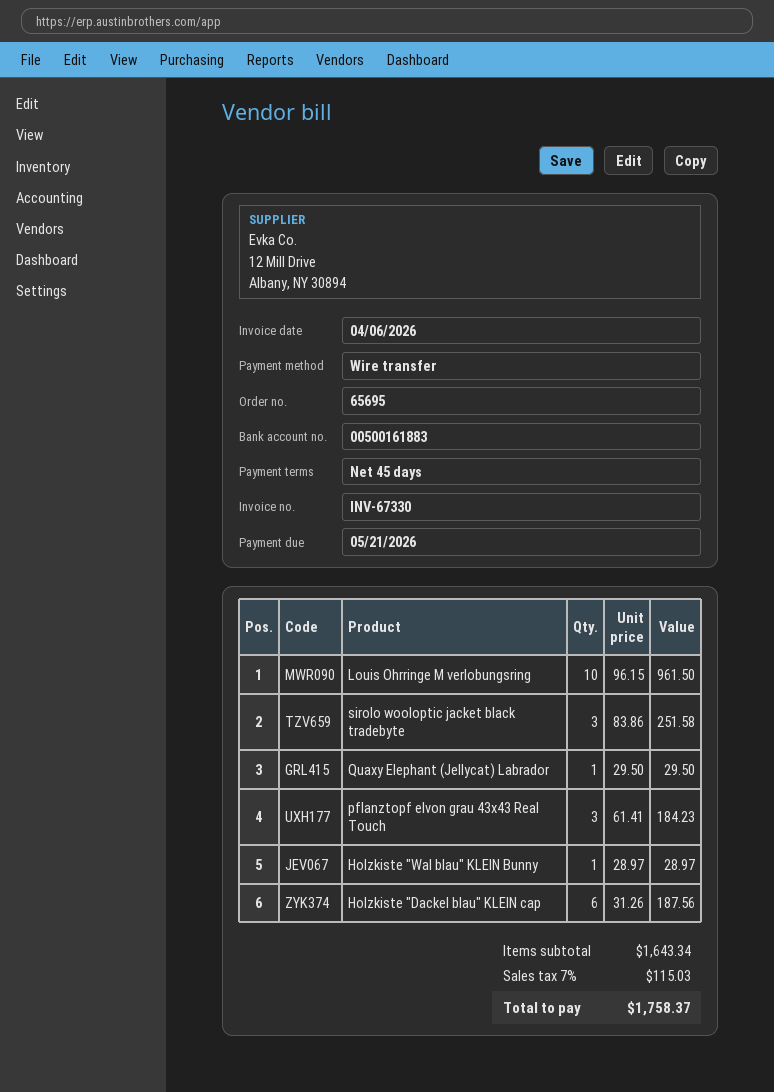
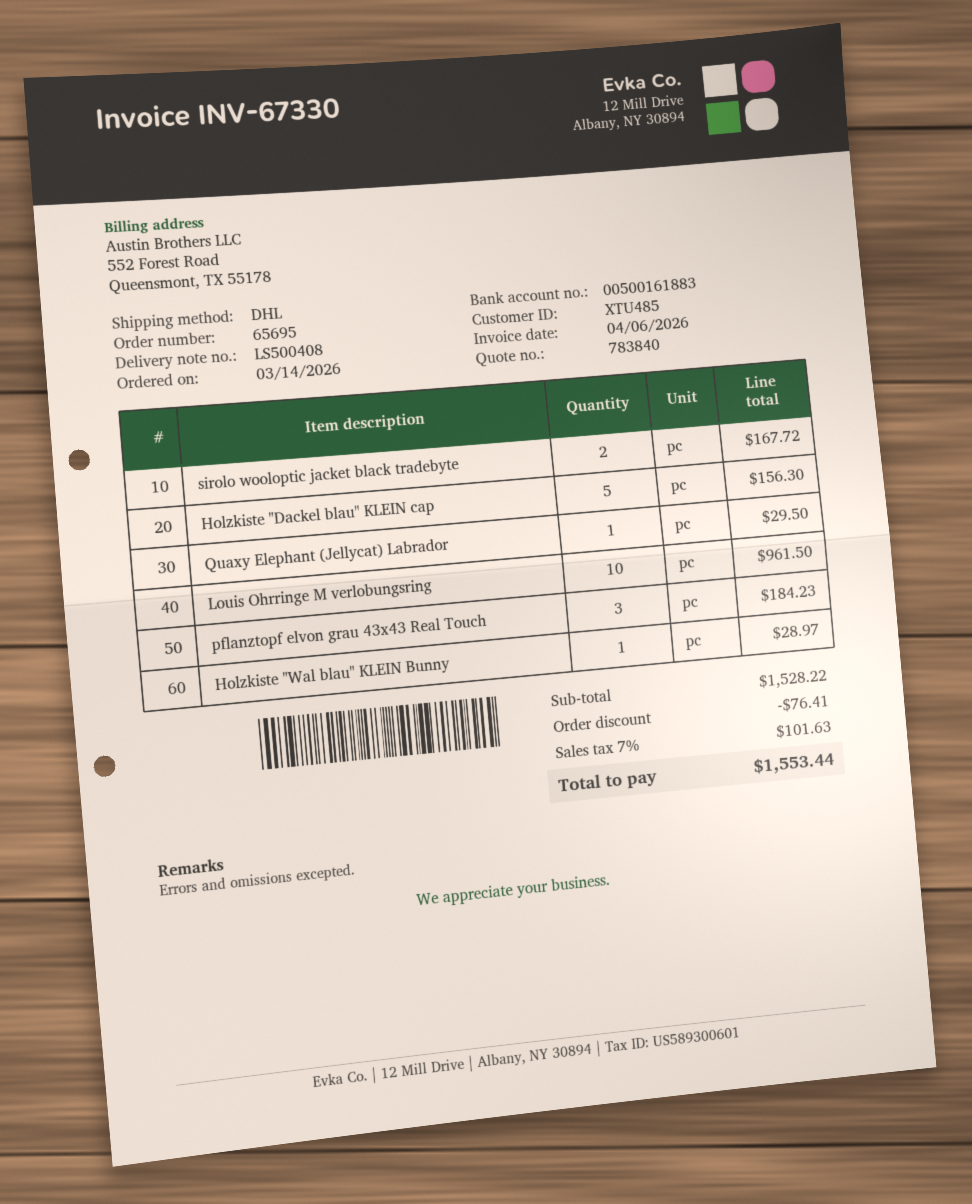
sirolo wooloptic jacket black tradebyte: 3 for 251.58 -> 2 for 167.72
Holzkiste "Dackel blau" KLEIN cap: 6 for 187.56 -> 5 for 156.30
subtotal: 1643.34 -> 1528.22
discount: none -> 76.41
tax: 7% = 115.03 -> 7% = 101.63
total: 1758.37 -> 1553.44

